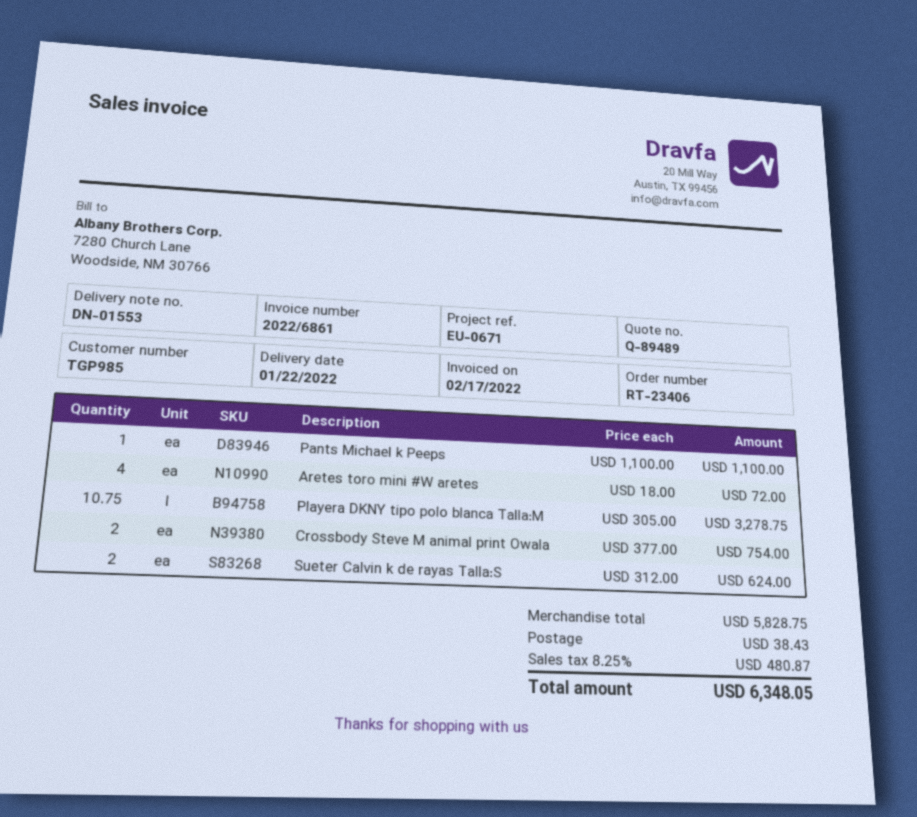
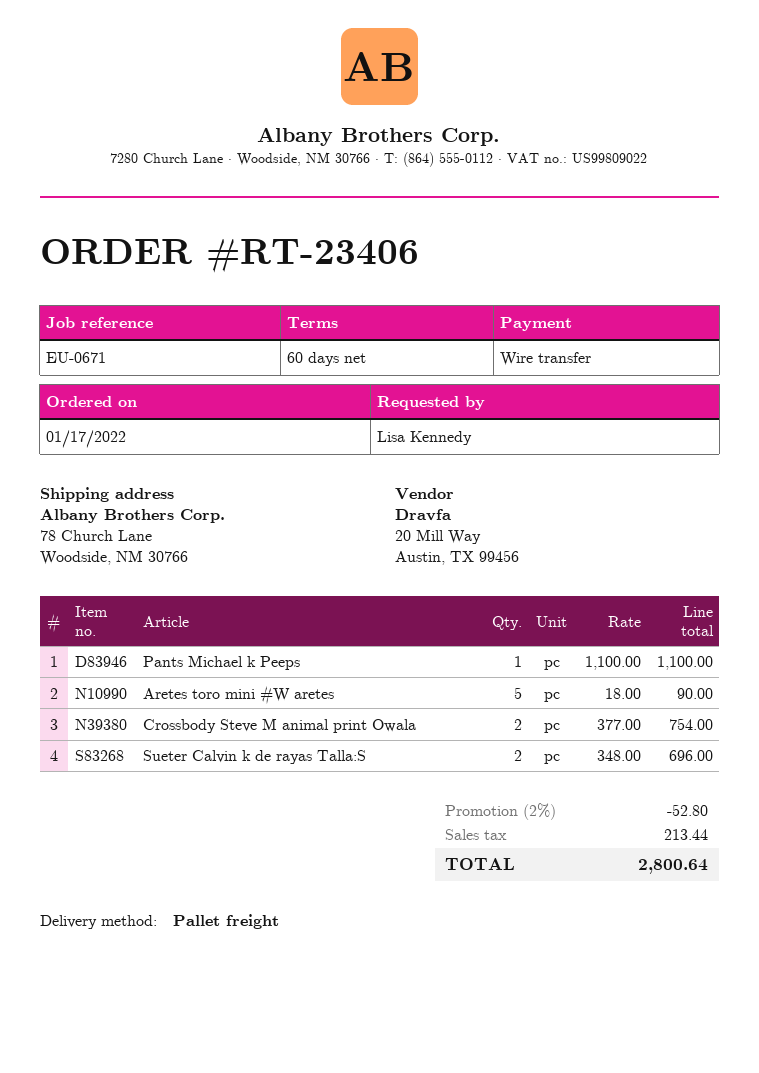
Aretes toro mini #W aretes: 4 x 18.00 = 72.00 -> 5 x 18.00 = 90.00
Playera DKNY tipo polo blanca Talla:M: 10.75 x 305.00 = 3278.75 -> none
Sueter Calvin k de rayas Talla:S: 2 x 312.00 = 624.00 -> 2 x 348.00 = 696.00
discount: none -> 2% = 52.80
shipping: 38.43 -> none
tax: 480.87 -> 213.44
total: 6348.05 -> 2800.64

